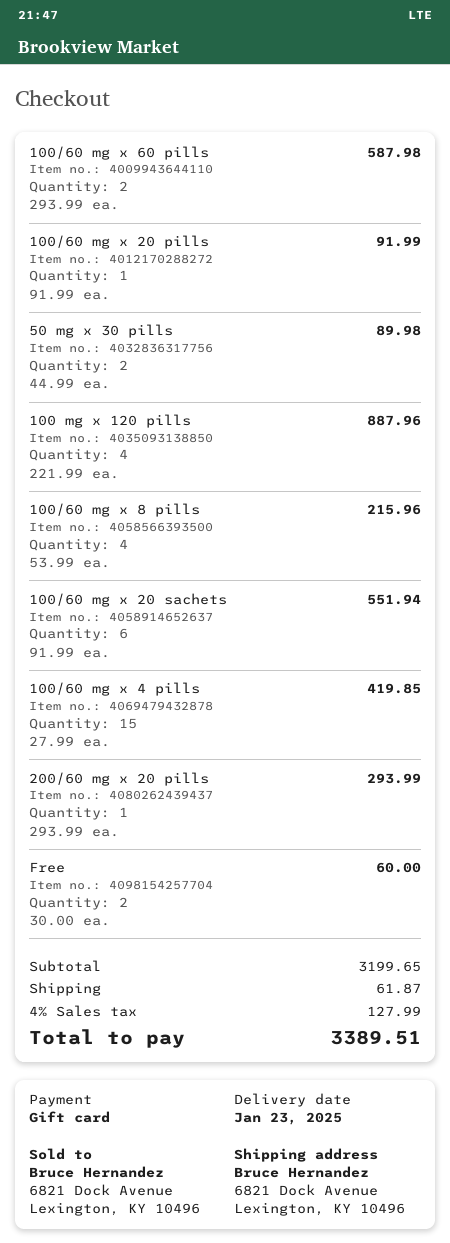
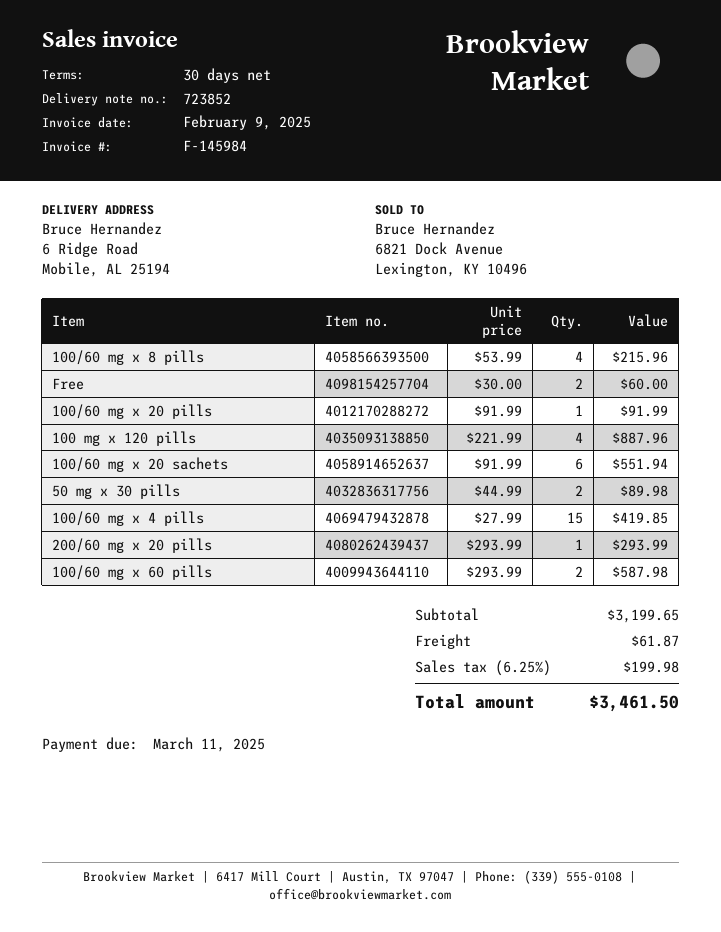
ship to: 6821 Dock Avenue, Lexington, KY 10496 -> 6 Ridge Road, Mobile, AL 25194
tax: 4% = 127.99 -> 6.25% = 199.98
total: 3389.51 -> 3461.50

